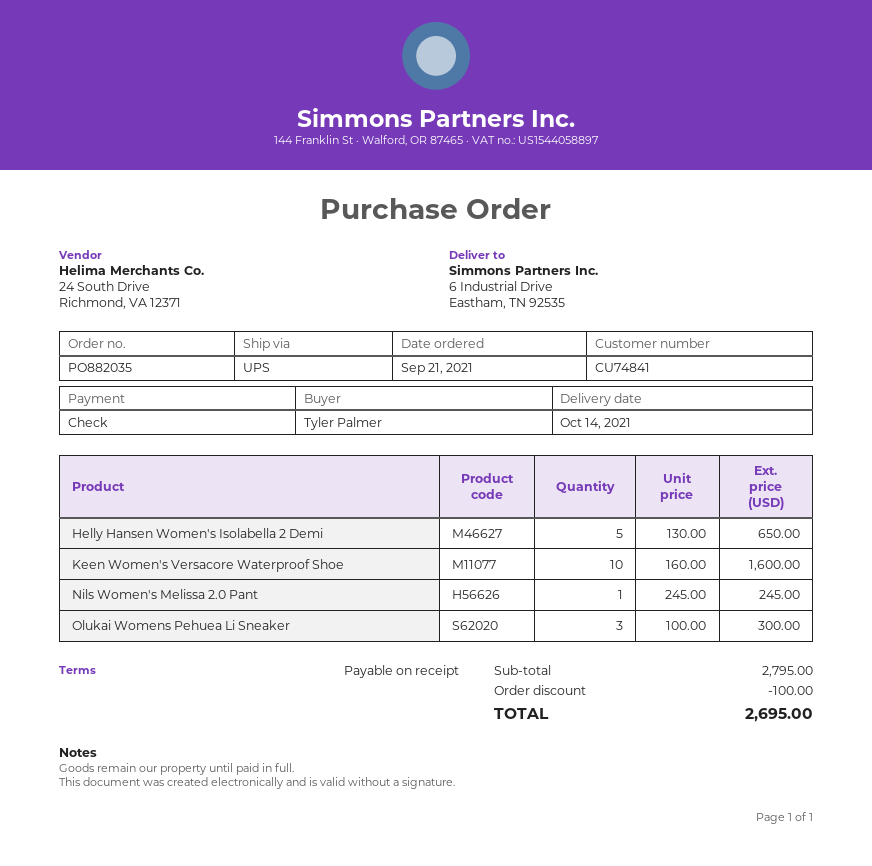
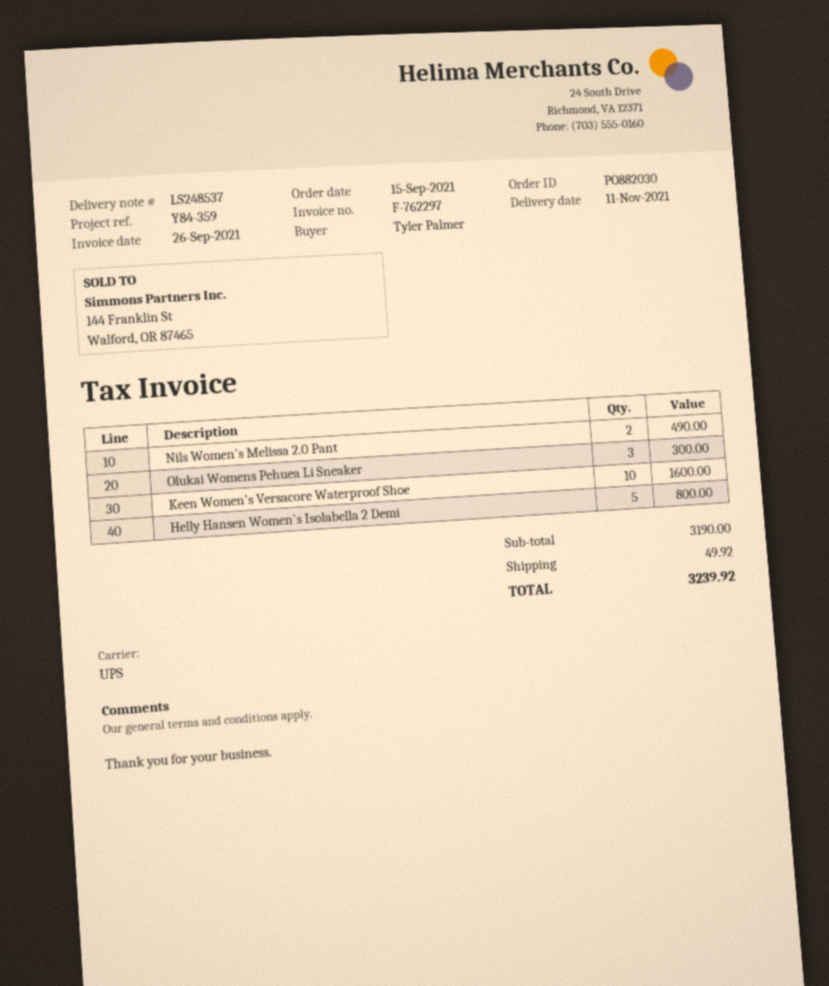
order number: PO882035 -> PO882030
order date: 2021-09-21 -> 2021-09-15
delivery date: 2021-10-14 -> 2021-11-11
Helly Hansen Women's Isolabella 2 Demi: 5 for 650.00 -> 5 for 800.00
Nils Women's Melissa 2.0 Pant: 1 for 245.00 -> 2 for 490.00
subtotal: 2795.00 -> 3190.00
discount: 100.00 -> none
shipping: none -> 49.92
total: 2695.00 -> 3239.92

